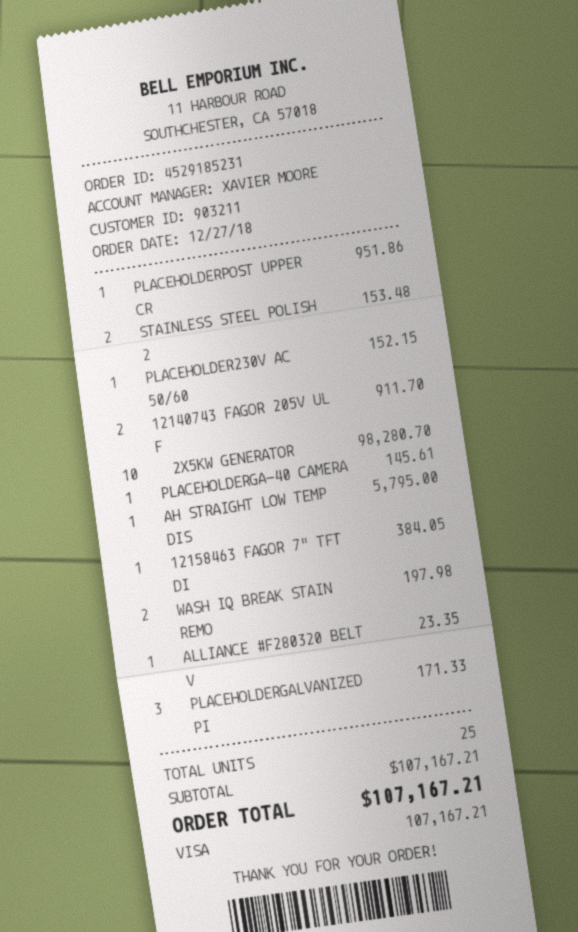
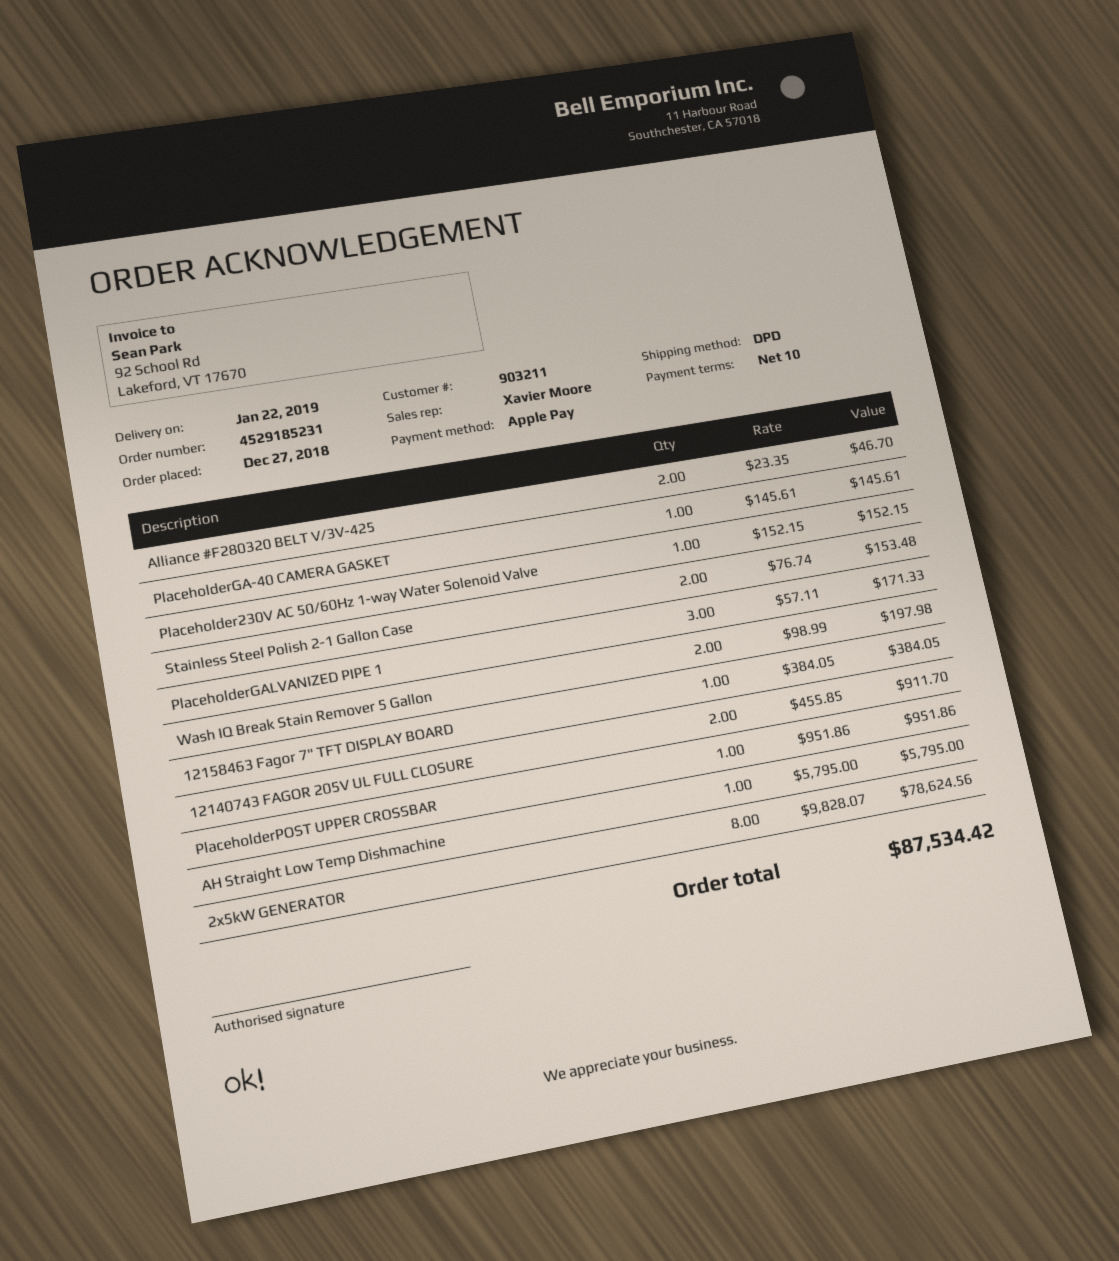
payment method: Visa -> Apple Pay
2X5KW GENERATOR: 10 for 98280.70 -> 8 for 78624.56
ALLIANCE #F280320 BELT V: 1 for 23.35 -> 2 for 46.70
total: 107167.21 -> 87534.42

